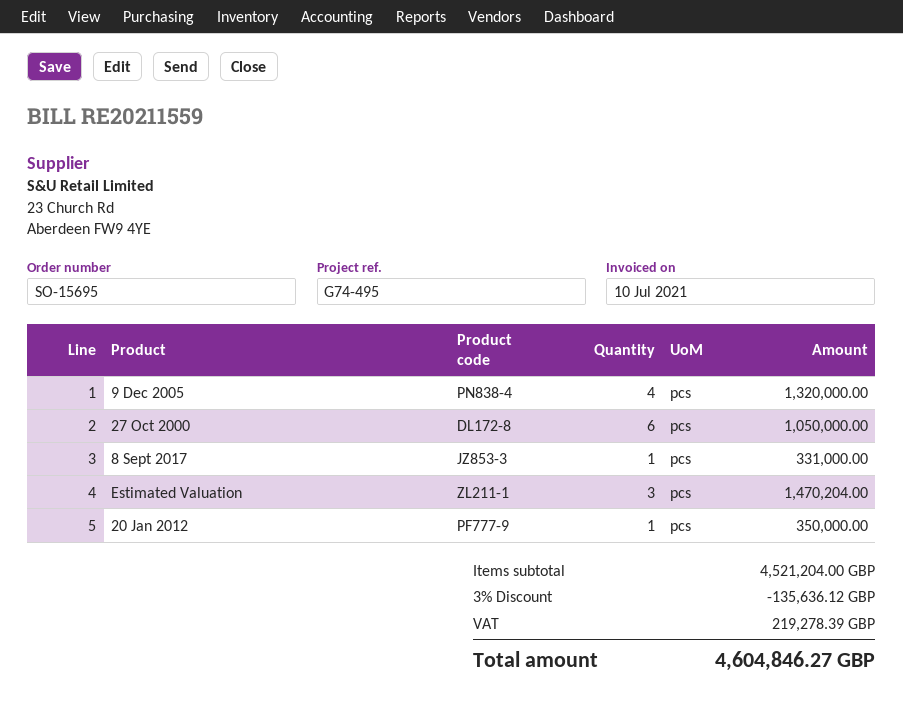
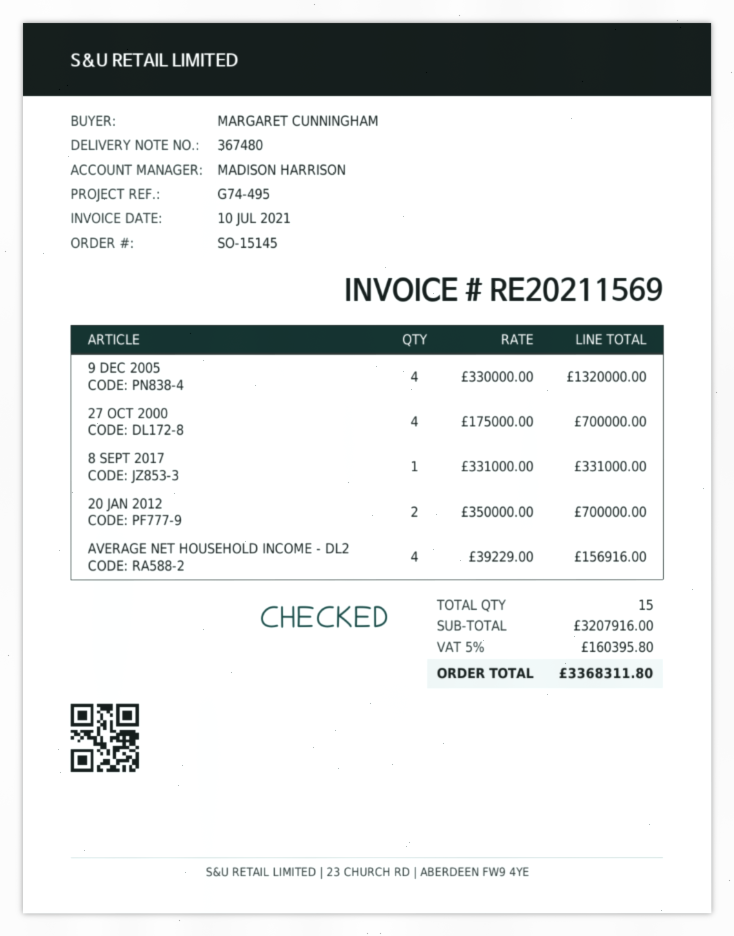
order number: SO-15695 -> SO-15145
invoice number: RE20211559 -> RE20211569
27 Oct 2000: 6 for 1050000.00 -> 4 for 700000.00
Estimated Valuation: 3 for 1470204.00 -> none
20 Jan 2012: 1 for 350000.00 -> 2 for 700000.00
AVERAGE NET HOUSEHOLD INCOME - DL2: none -> 4 for 156916.00
subtotal: 4521204.00 -> 3207916.00
discount: 3% = 135636.12 -> none
tax: 219278.39 -> 160395.80
total: 4604846.27 -> 3368311.80

